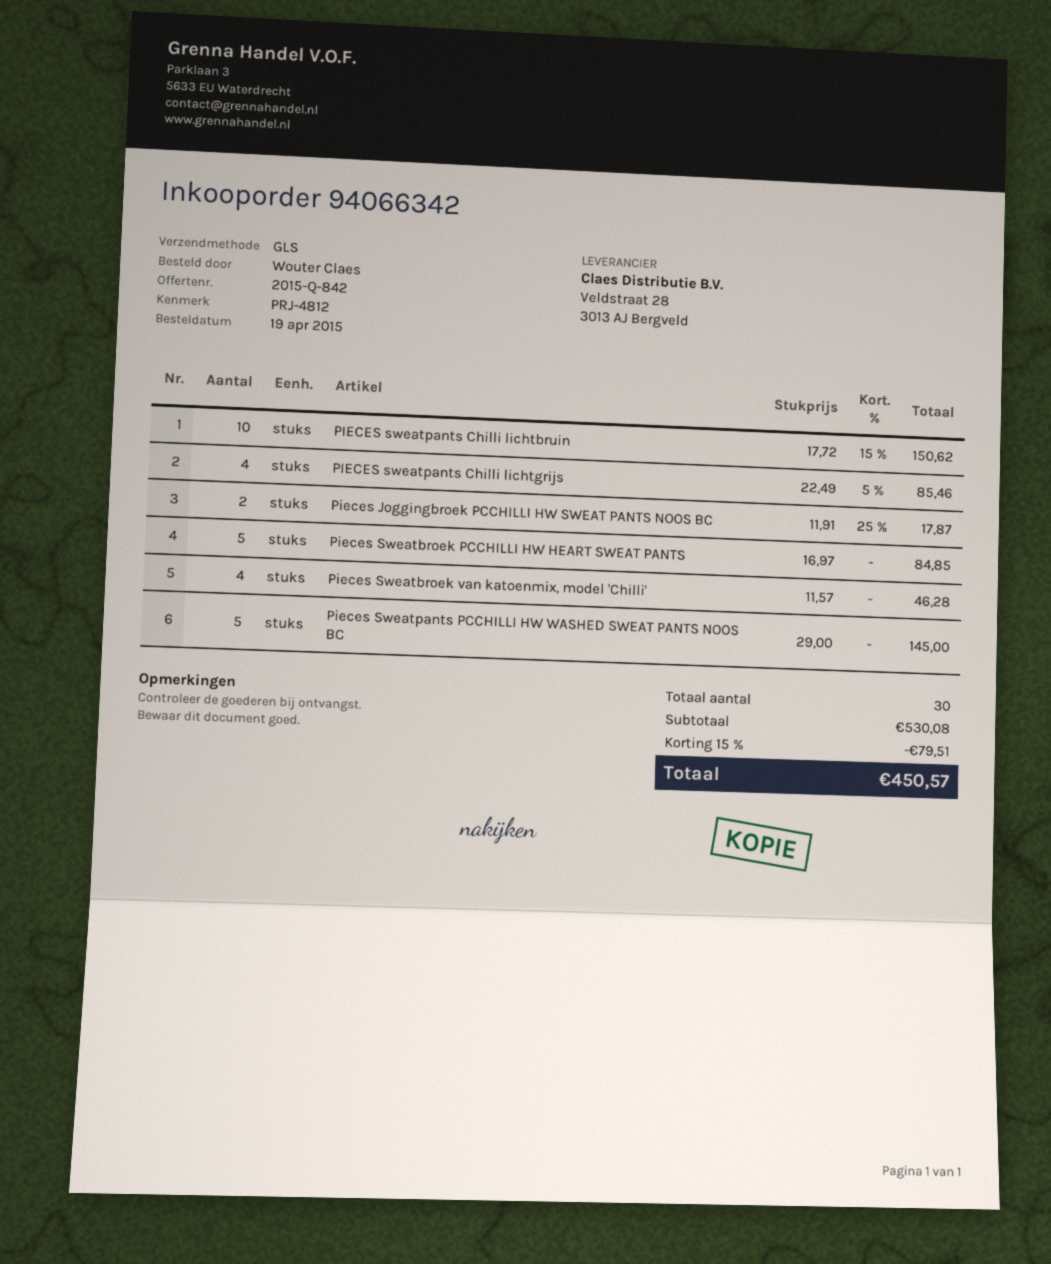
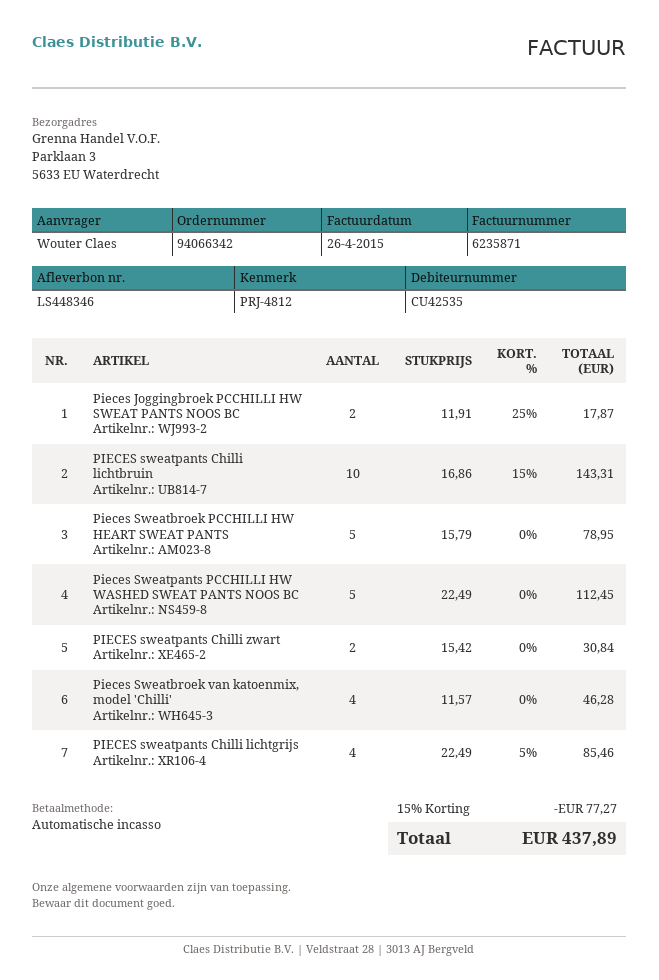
PIECES sweatpants Chilli lichtbruin: 10 x 17.72 - 15% = 150.62 -> 10 x 16.86 - 15% = 143.31
Pieces Sweatbroek PCCHILLI HW HEART SWEAT PANTS: 5 x 16.97 = 84.85 -> 5 x 15.79 = 78.95
Pieces Sweatpants PCCHILLI HW WASHED SWEAT PANTS NOOS BC: 5 x 29.00 = 145.00 -> 5 x 22.49 = 112.45
PIECES sweatpants Chilli zwart: none -> 2 x 15.42 = 30.84
discount: 15% = 79.51 -> 15% = 77.27
total: 450.57 -> 437.89

